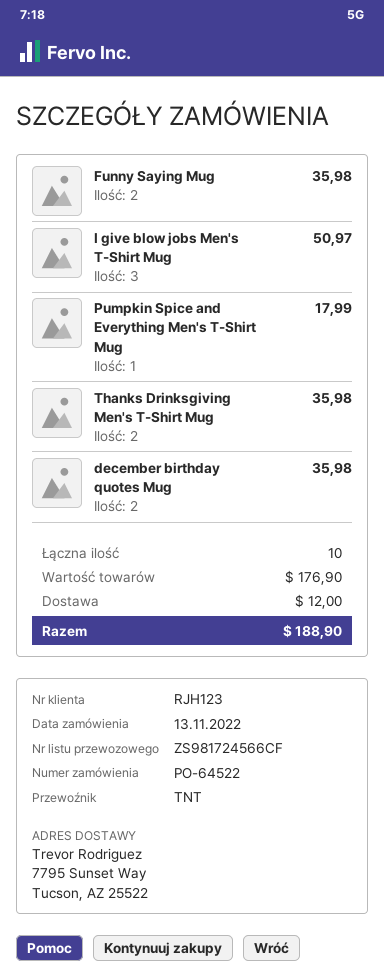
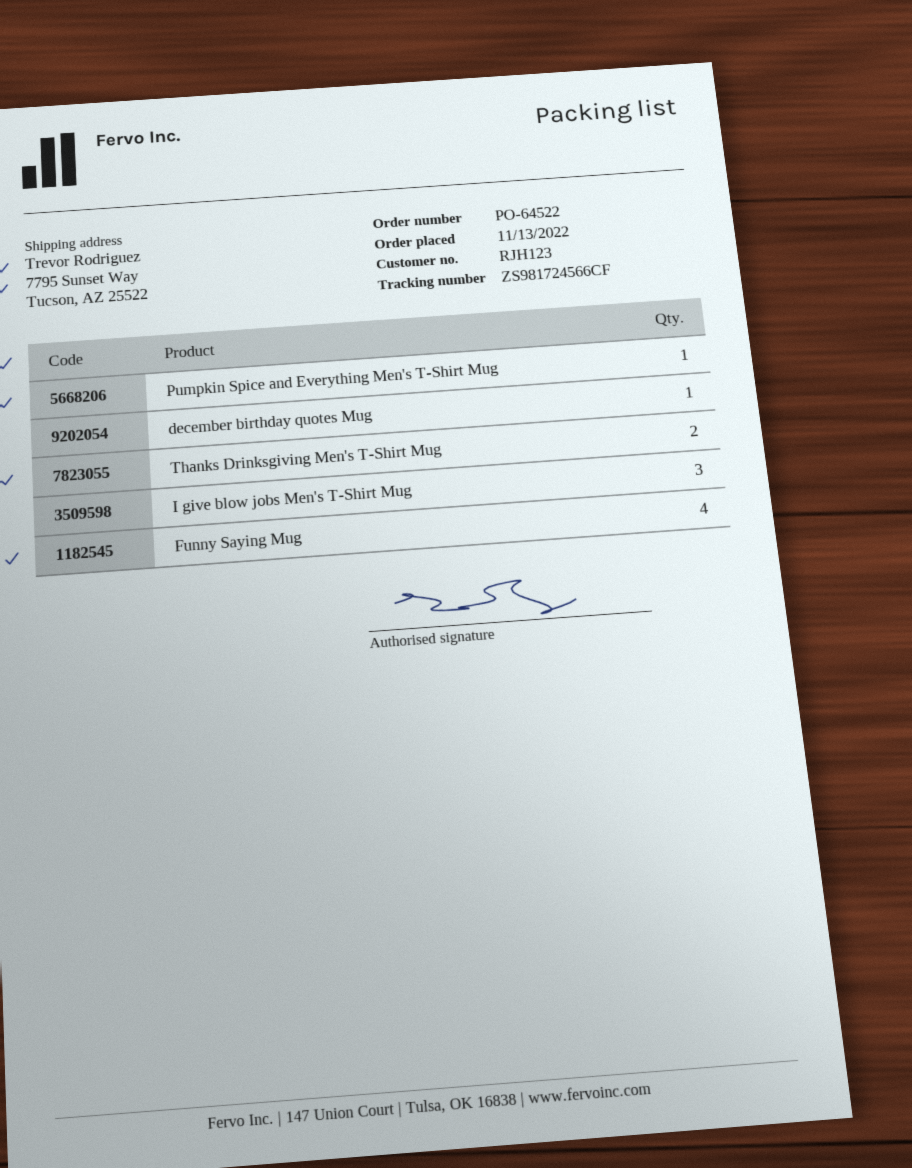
Funny Saying Mug: 2 -> 4
december birthday quotes Mug: 2 -> 1

